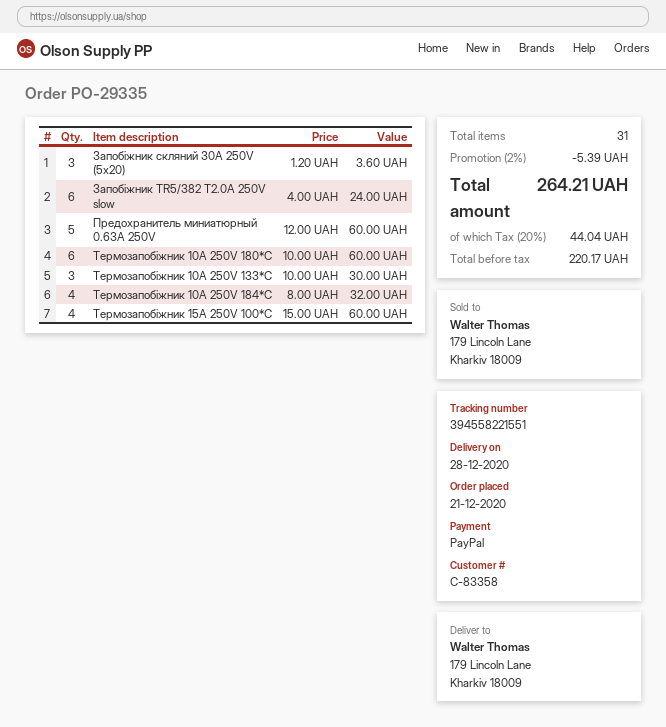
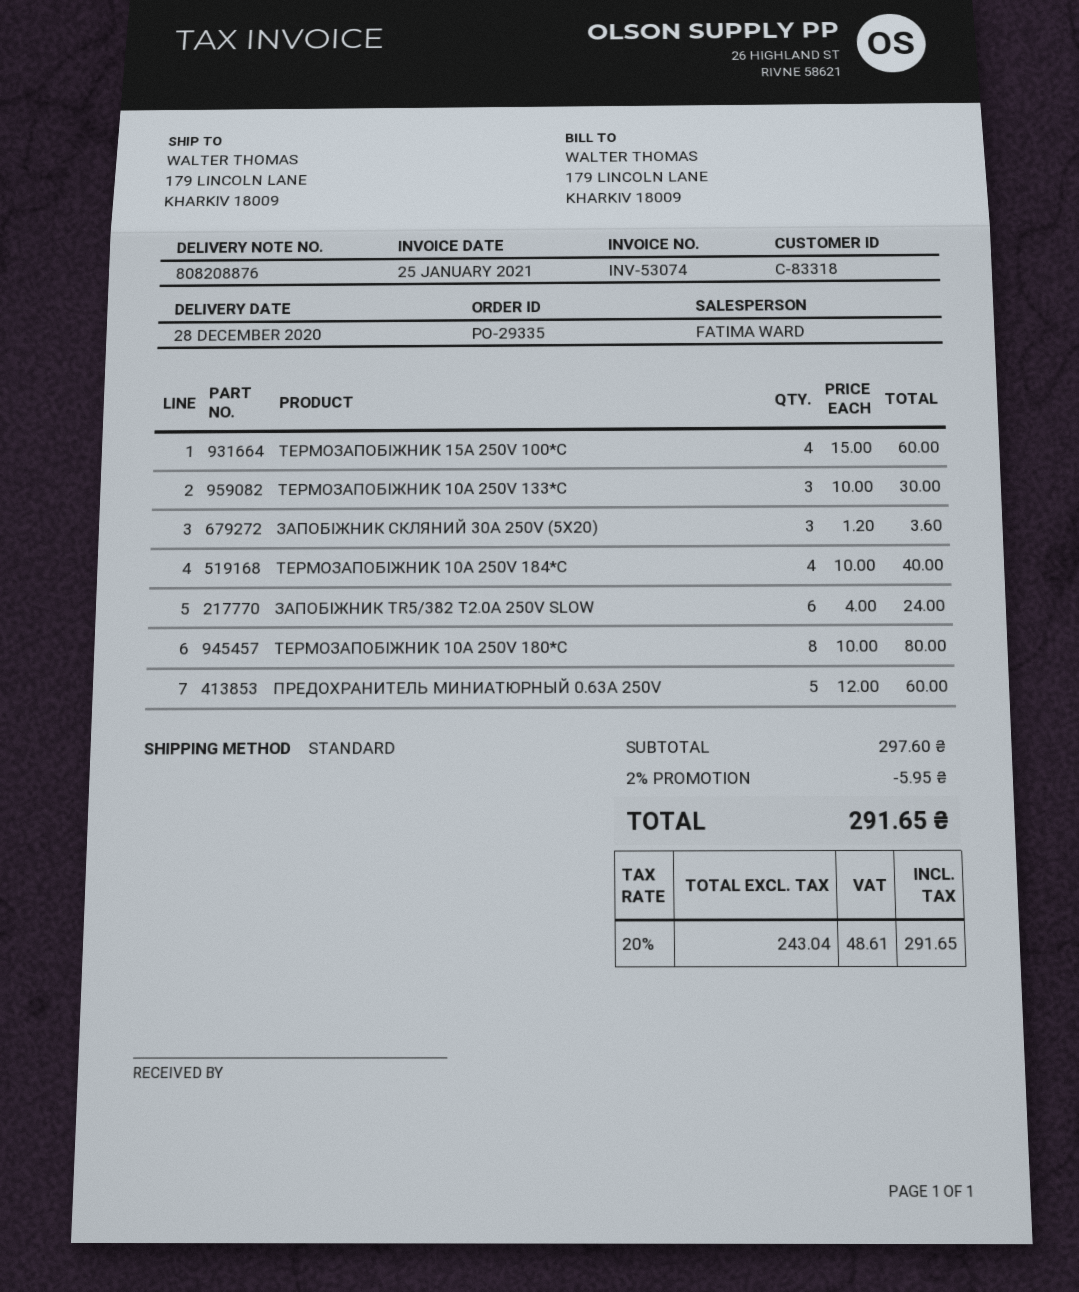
customer number: C-83358 -> C-83318
Термозапобiжник 10A 250V 180*С: 6 x 10.00 = 60.00 -> 8 x 10.00 = 80.00
Термозапобіжник 10A 250V 184*С: 4 x 8.00 = 32.00 -> 4 x 10.00 = 40.00
discount: 2% = 5.39 -> 2% = 5.95
net: 220.17 -> 243.04
tax: 20% = 44.04 -> 20% = 48.61
total: 264.21 -> 291.65

